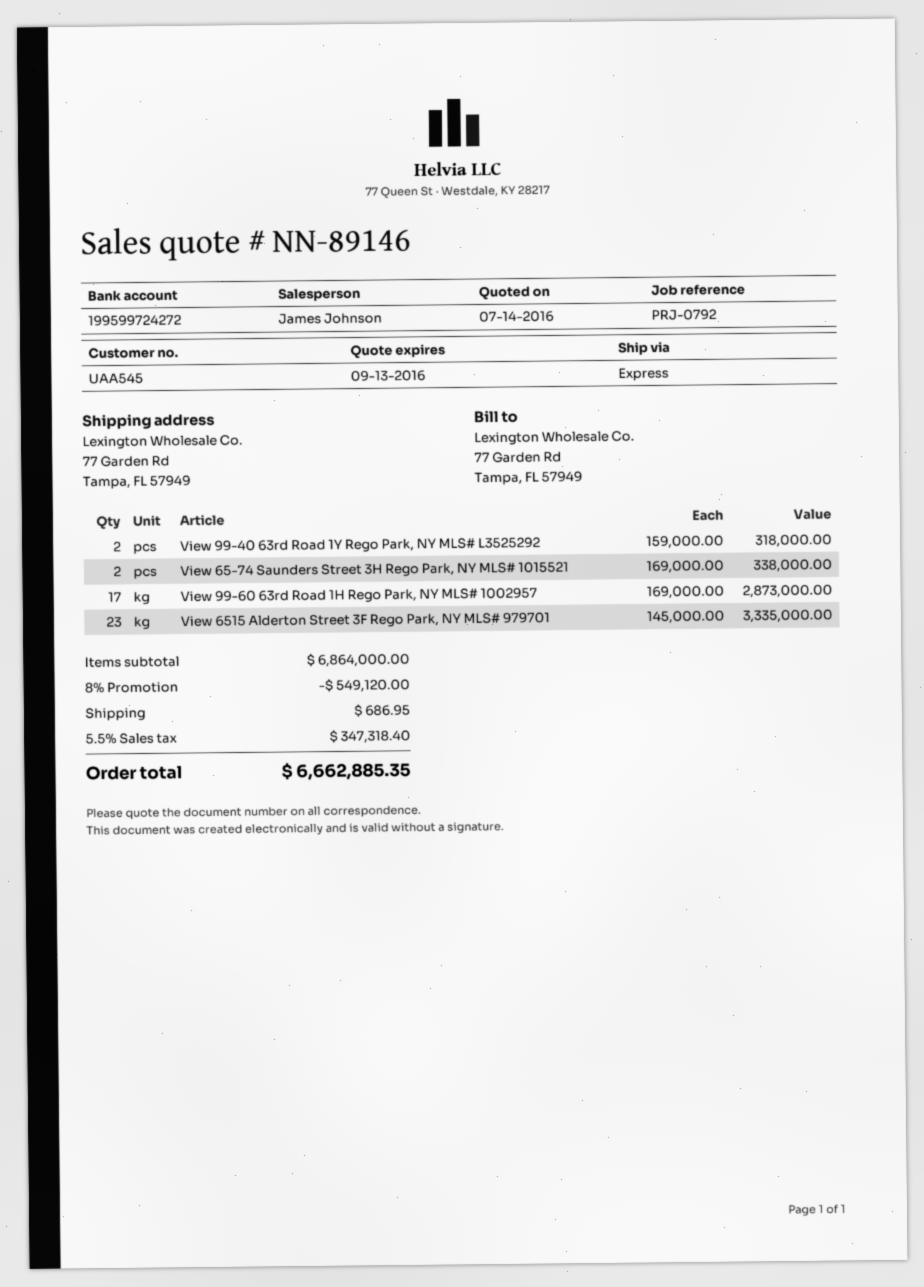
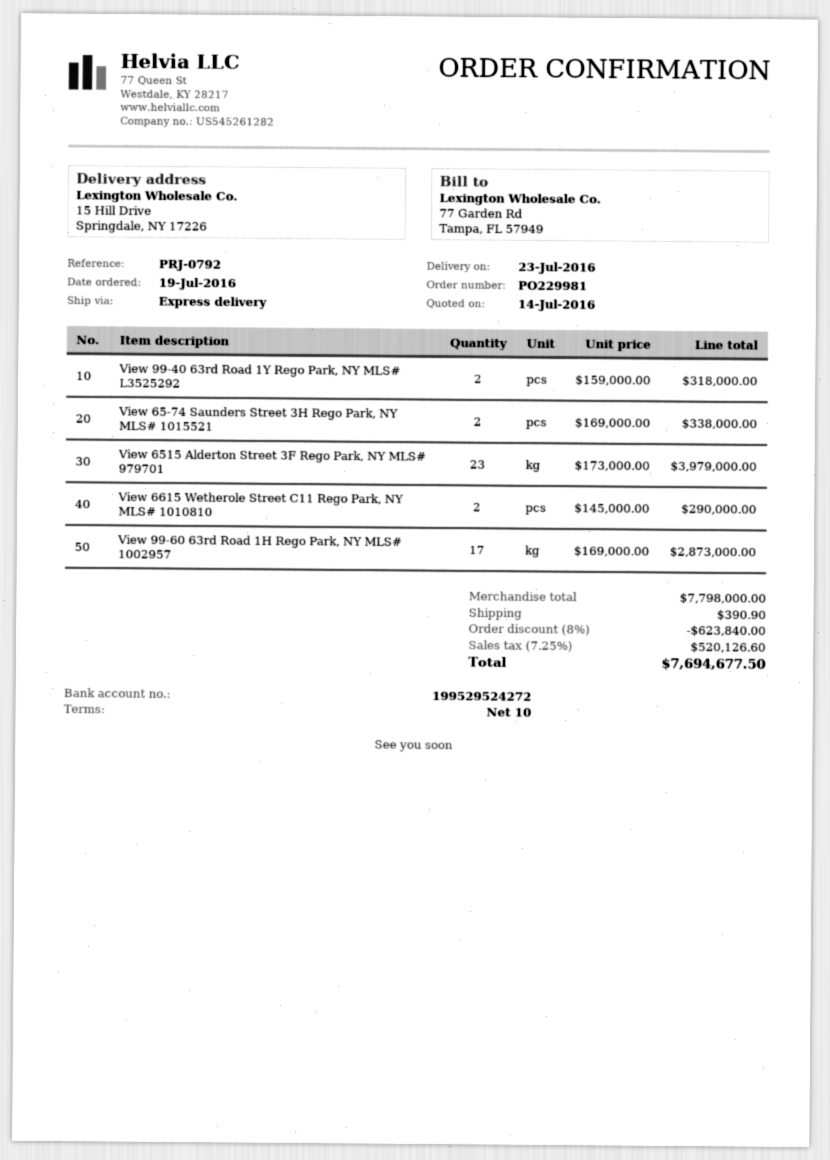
bank account: 199599724272 -> 199529524272
ship to: 77 Garden Rd, Tampa, FL 57949 -> 15 Hill Drive, Springdale, NY 17226
View 6515 Alderton Street 3F Rego Park, NY MLS# 979701: 23 x 145000.00 = 3335000.00 -> 23 x 173000.00 = 3979000.00
View 6615 Wetherole Street C11 Rego Park, NY MLS# 1010810: none -> 2 x 145000.00 = 290000.00
subtotal: 6864000.00 -> 7798000.00
discount: 8% = 549120.00 -> 8% = 623840.00
shipping: 686.95 -> 390.90
tax: 5.5% = 347318.40 -> 7.25% = 520126.60
total: 6662885.35 -> 7694677.50

